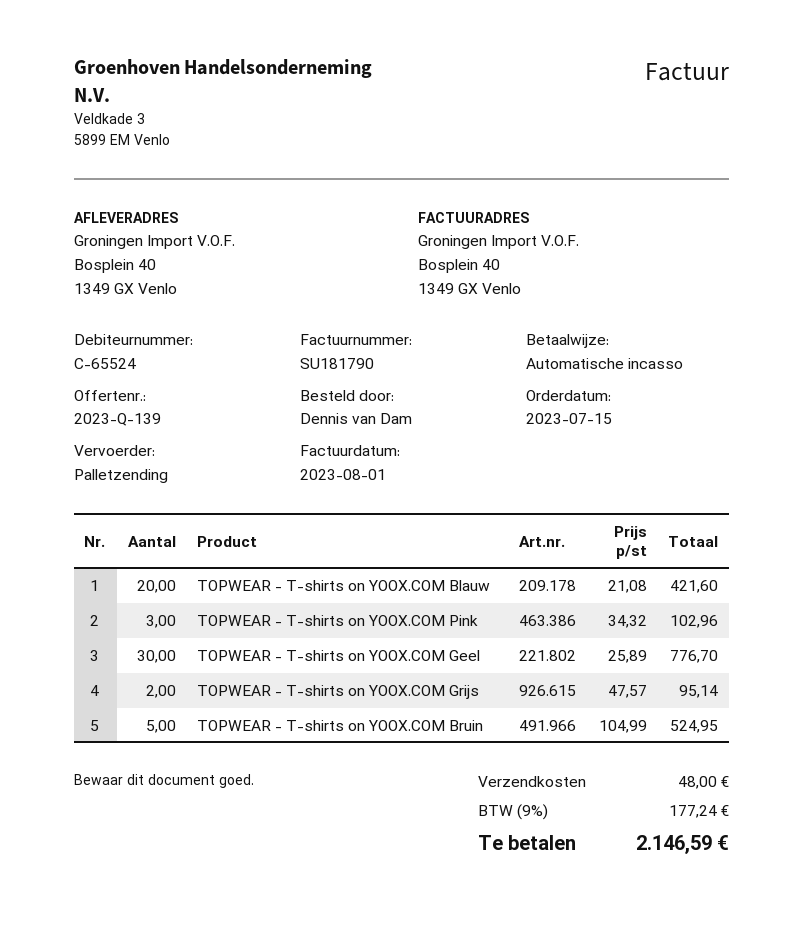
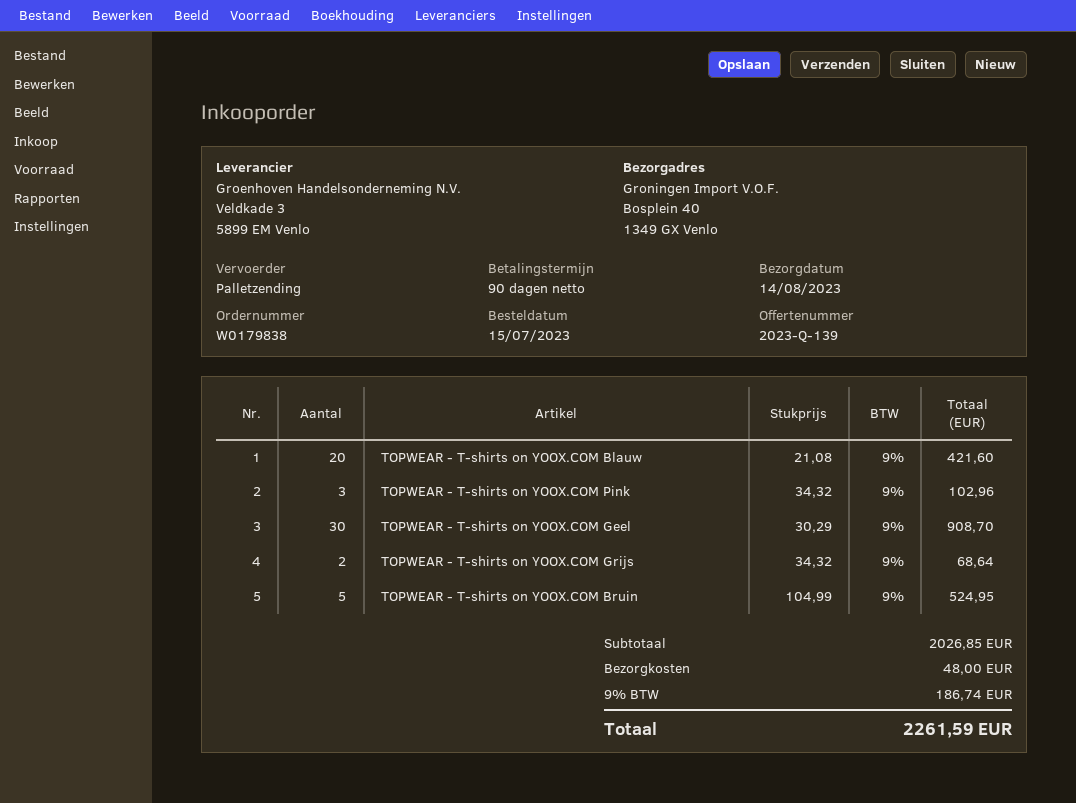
TOPWEAR - T-shirts on YOOX.COM Geel: 30 x 25.89 = 776.70 -> 30 x 30.29 = 908.70
TOPWEAR - T-shirts on YOOX.COM Grijs: 2 x 47.57 = 95.14 -> 2 x 34.32 = 68.64
tax: 9% = 177.24 -> 9% = 186.74
total: 2146.59 -> 2261.59

